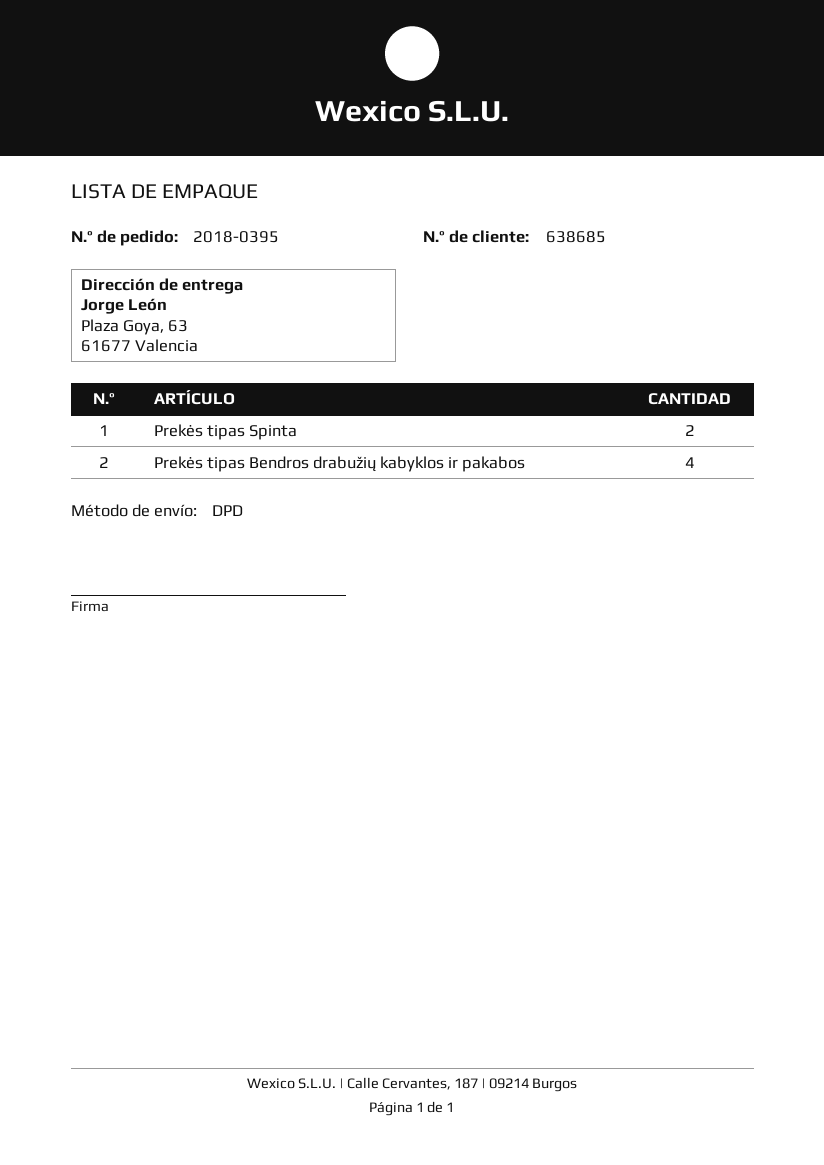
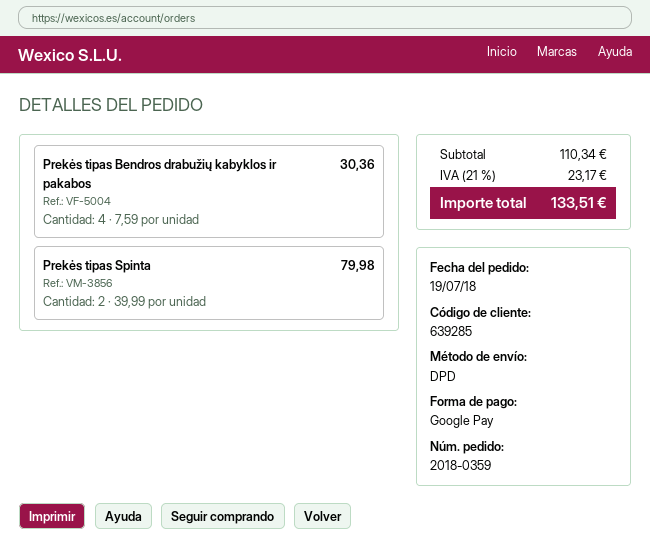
order number: 2018-0395 -> 2018-0359
customer number: 638685 -> 639285

